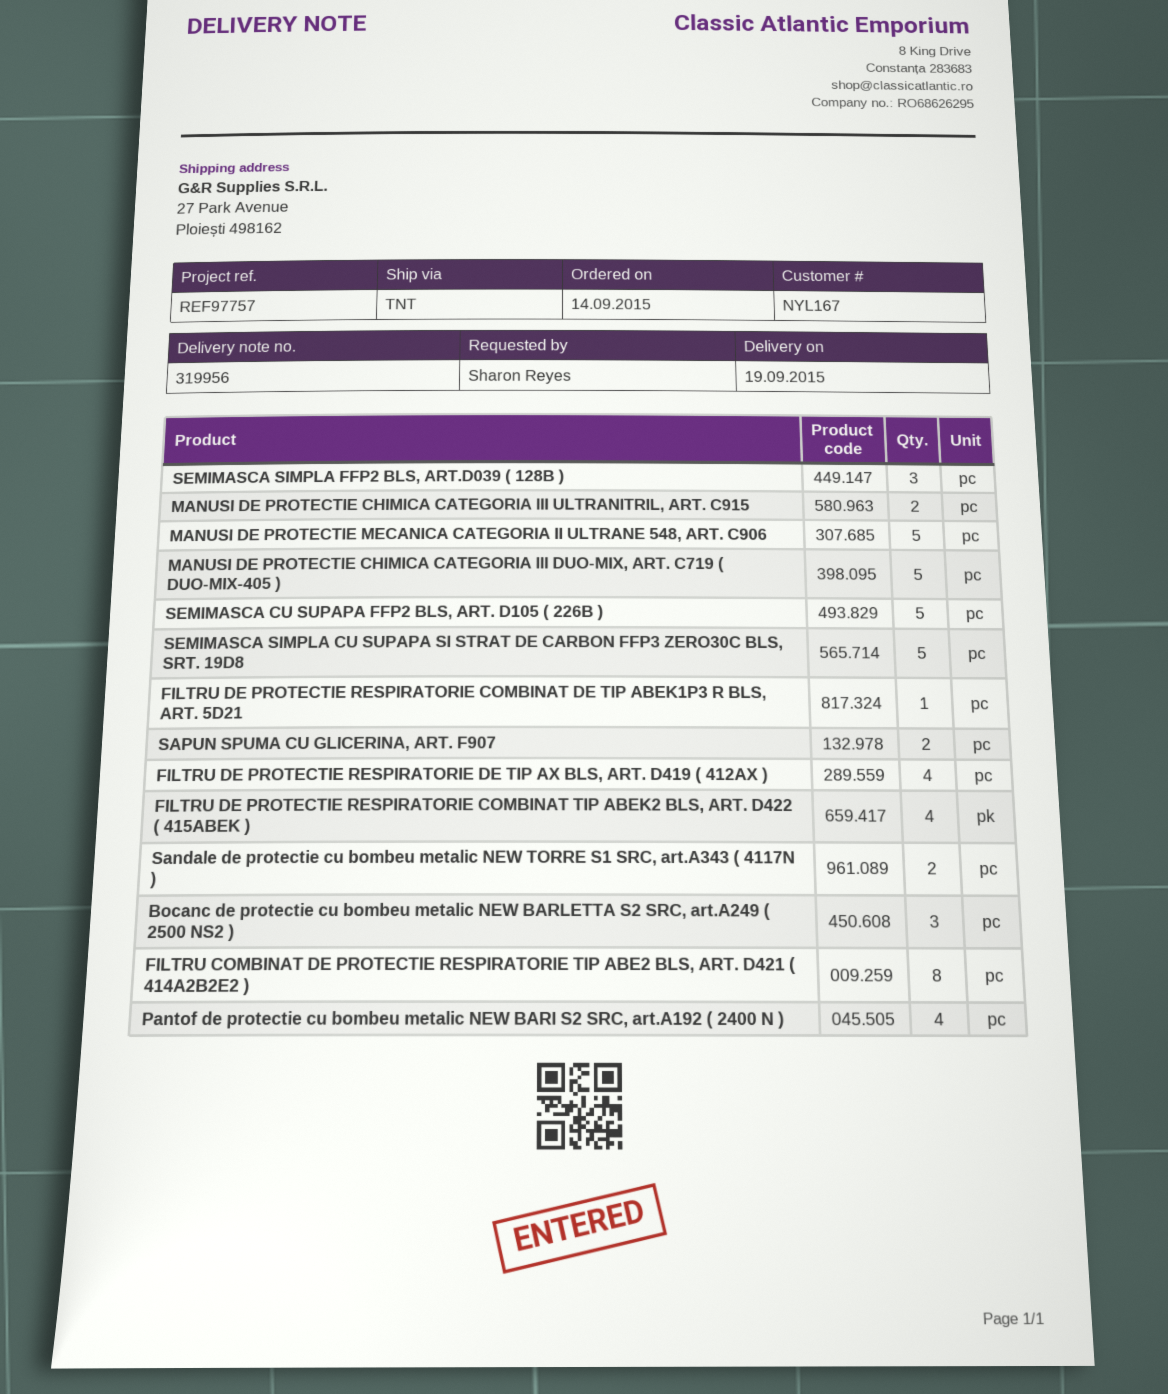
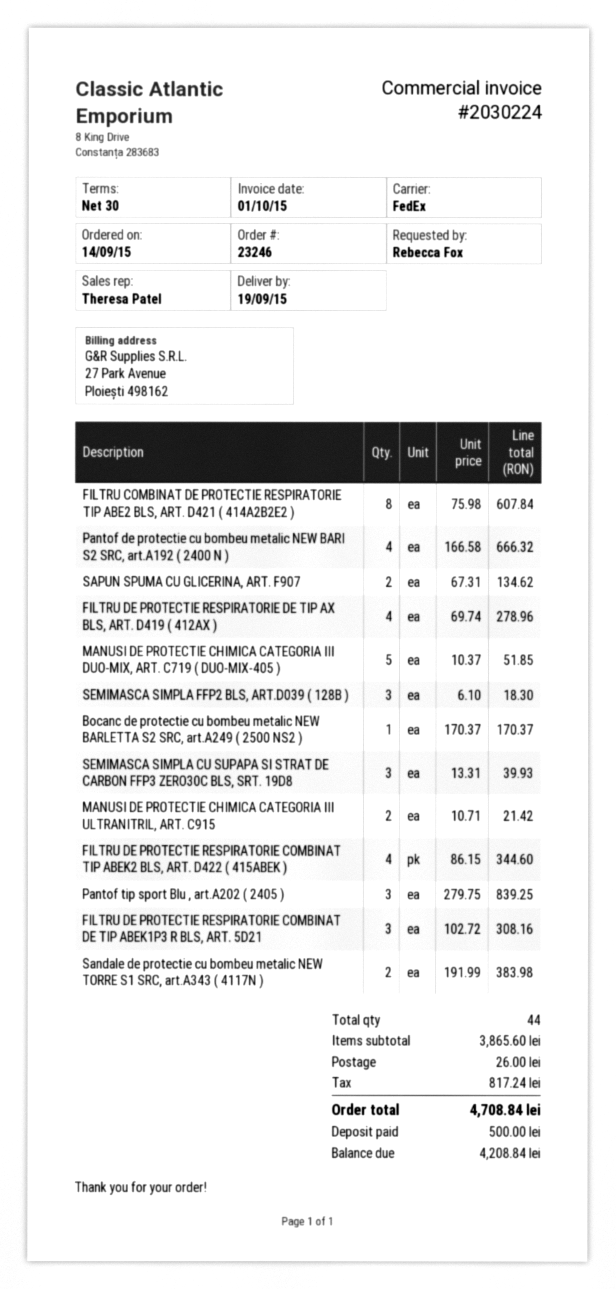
ordered by: Sharon Reyes -> Rebecca Fox
shipping method: TNT -> FedEx
MANUSI DE PROTECTIE MECANICA CATEGORIA II ULTRANE 548, ART. C906: 5 -> none
SEMIMASCA CU SUPAPA FFP2 BLS, ART. D105 ( 226B ): 5 -> none
SEMIMASCA SIMPLA CU SUPAPA SI STRAT DE CARBON FFP3 ZERO30C BLS, SRT. 19D8: 5 -> 3
FILTRU DE PROTECTIE RESPIRATORIE COMBINAT DE TIP ABEK1P3 R BLS, ART. 5D21: 1 -> 3
Bocanc de protectie cu bombeu metalic NEW BARLETTA S2 SRC, art.A249 ( 2500 NS2 ): 3 -> 1
Pantof tip sport Blu , art.A202 ( 2405 ): none -> 3

